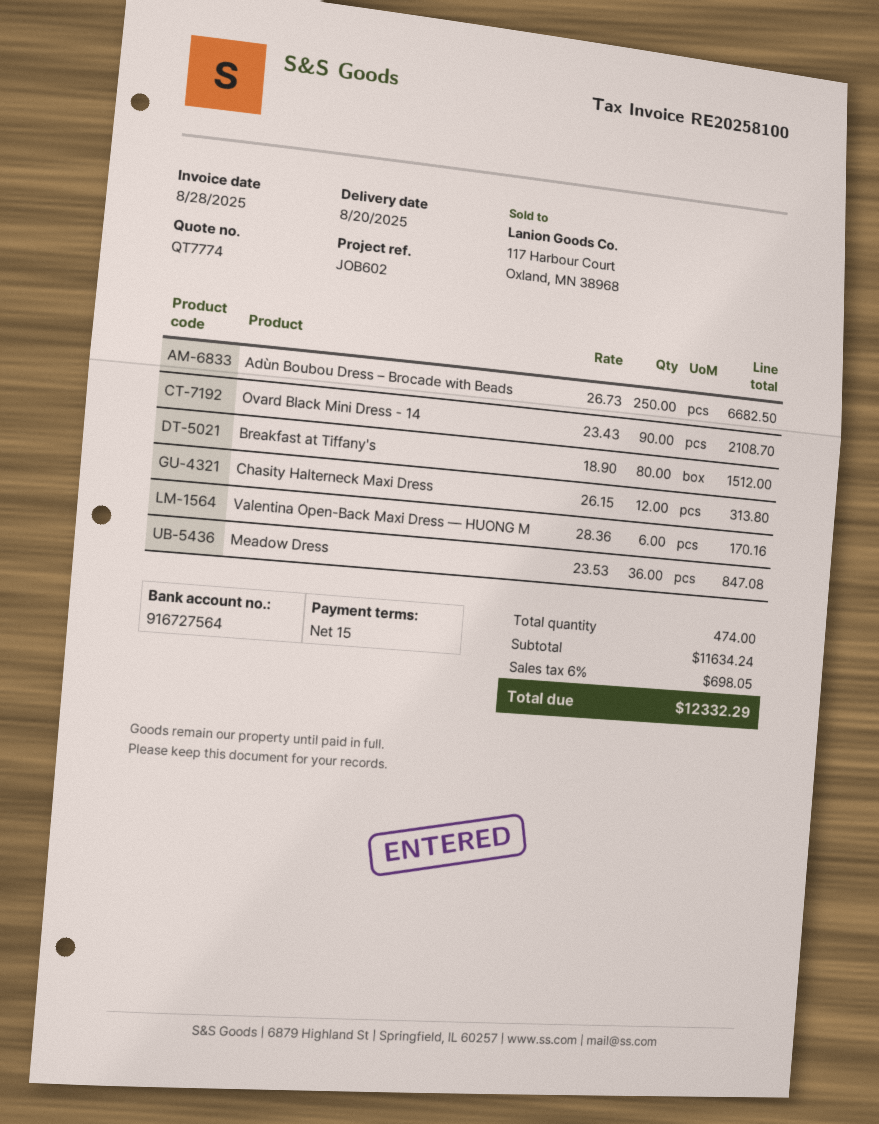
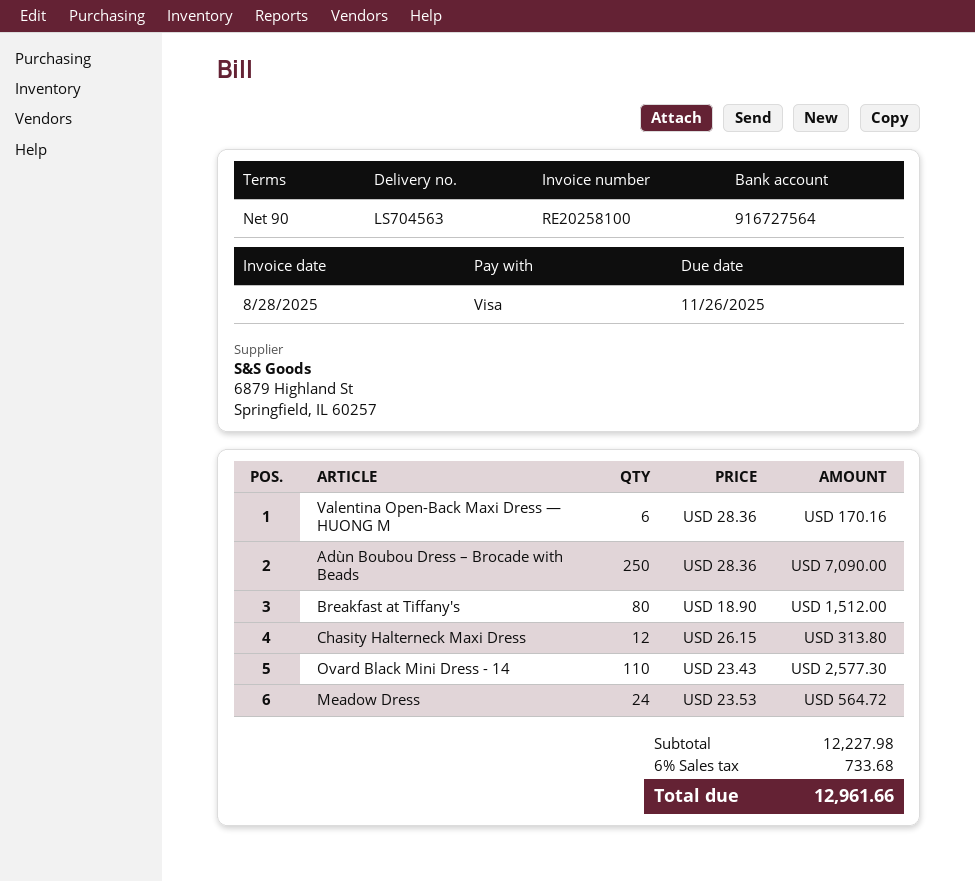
payment terms: 15 days -> 90 days
Adùn Boubou Dress – Brocade with Beads: 250 x 26.73 = 6682.50 -> 250 x 28.36 = 7090.00
Ovard Black Mini Dress - 14: 90 x 23.43 = 2108.70 -> 110 x 23.43 = 2577.30
Meadow Dress: 36 x 23.53 = 847.08 -> 24 x 23.53 = 564.72
subtotal: 11634.24 -> 12227.98
tax: 6% = 698.05 -> 6% = 733.68
total: 12332.29 -> 12961.66

